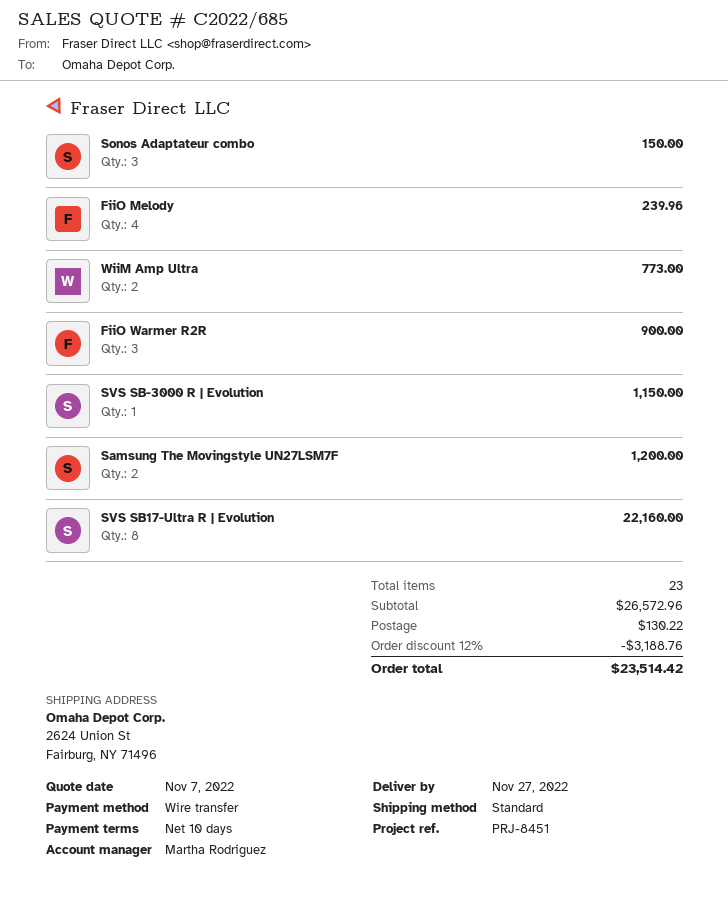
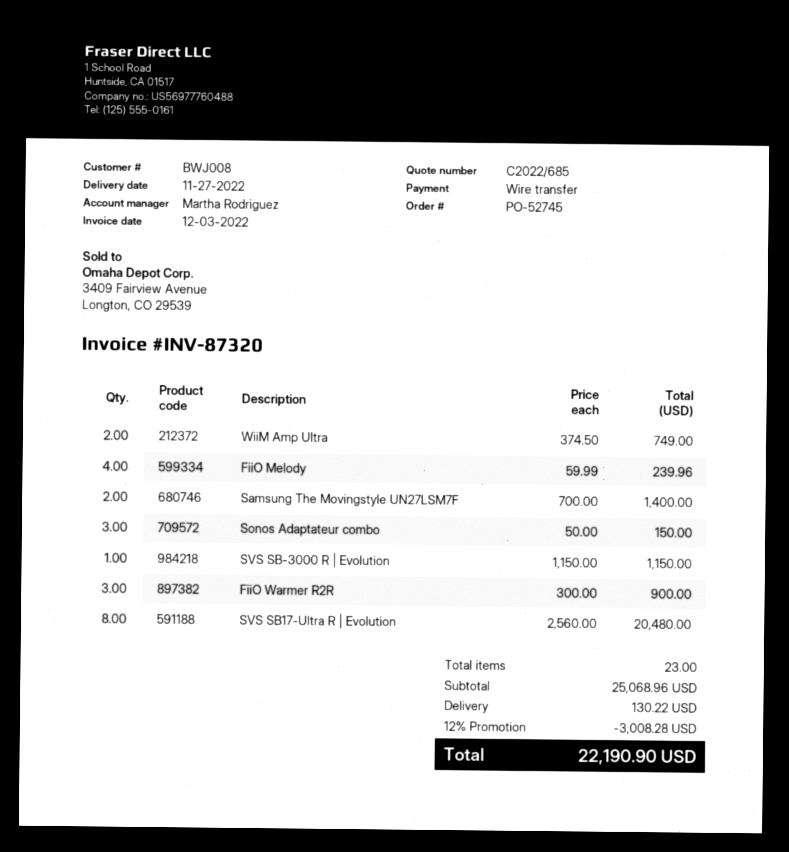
WiiM Amp Ultra: 2 for 773.00 -> 2 for 749.00
Samsung The Movingstyle UN27LSM7F: 2 for 1200.00 -> 2 for 1400.00
SVS SB17-Ultra R | Evolution: 8 for 22160.00 -> 8 for 20480.00
subtotal: 26572.96 -> 25068.96
discount: 12% = 3188.76 -> 12% = 3008.28
total: 23514.42 -> 22190.90

